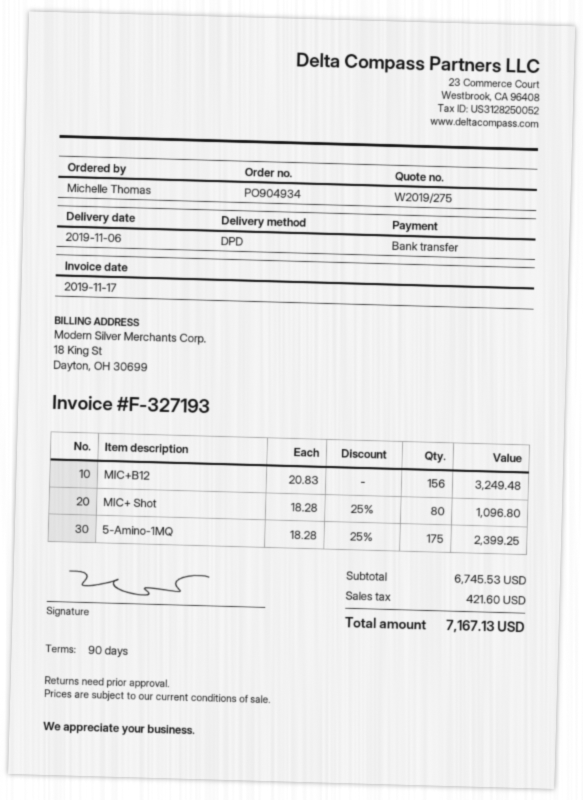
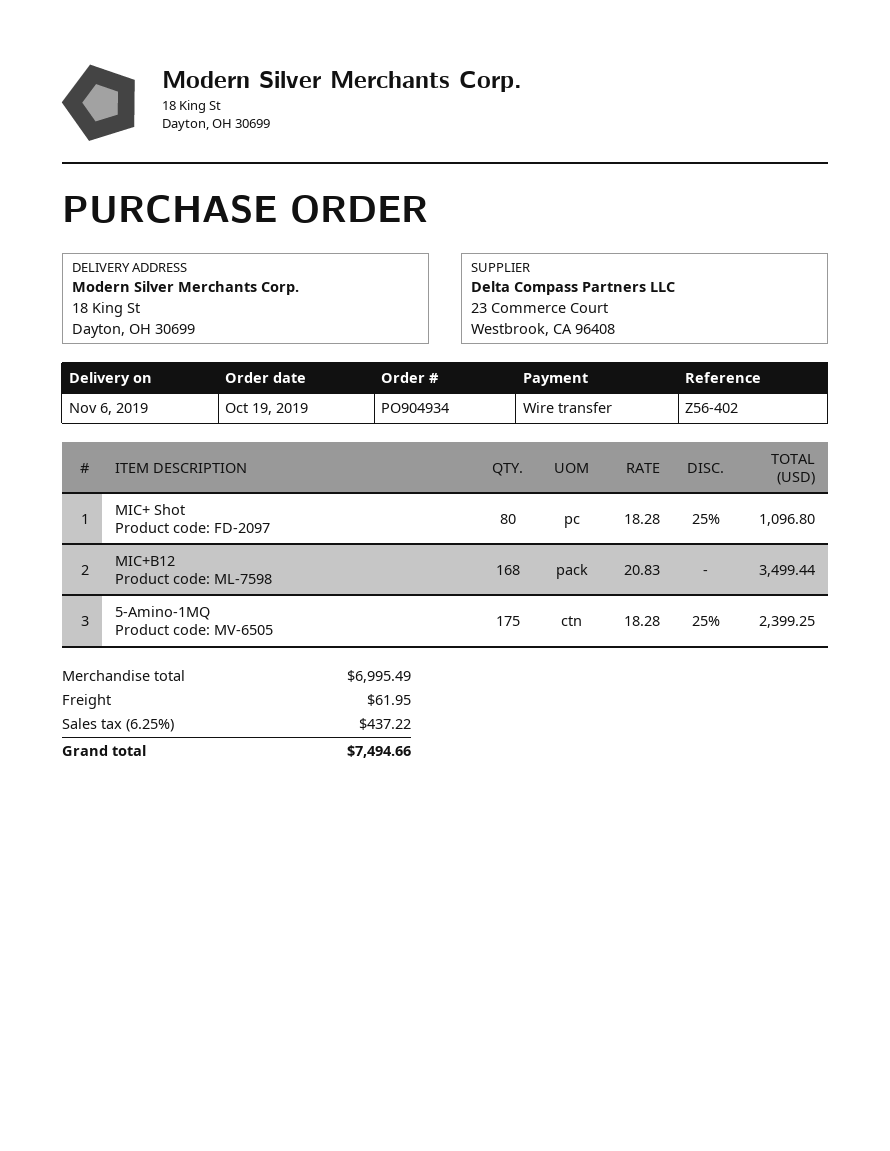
MIC+B12: 156 x 20.83 = 3249.48 -> 168 x 20.83 = 3499.44
subtotal: 6745.53 -> 6995.49
shipping: none -> 61.95
tax: 421.60 -> 437.22
total: 7167.13 -> 7494.66

